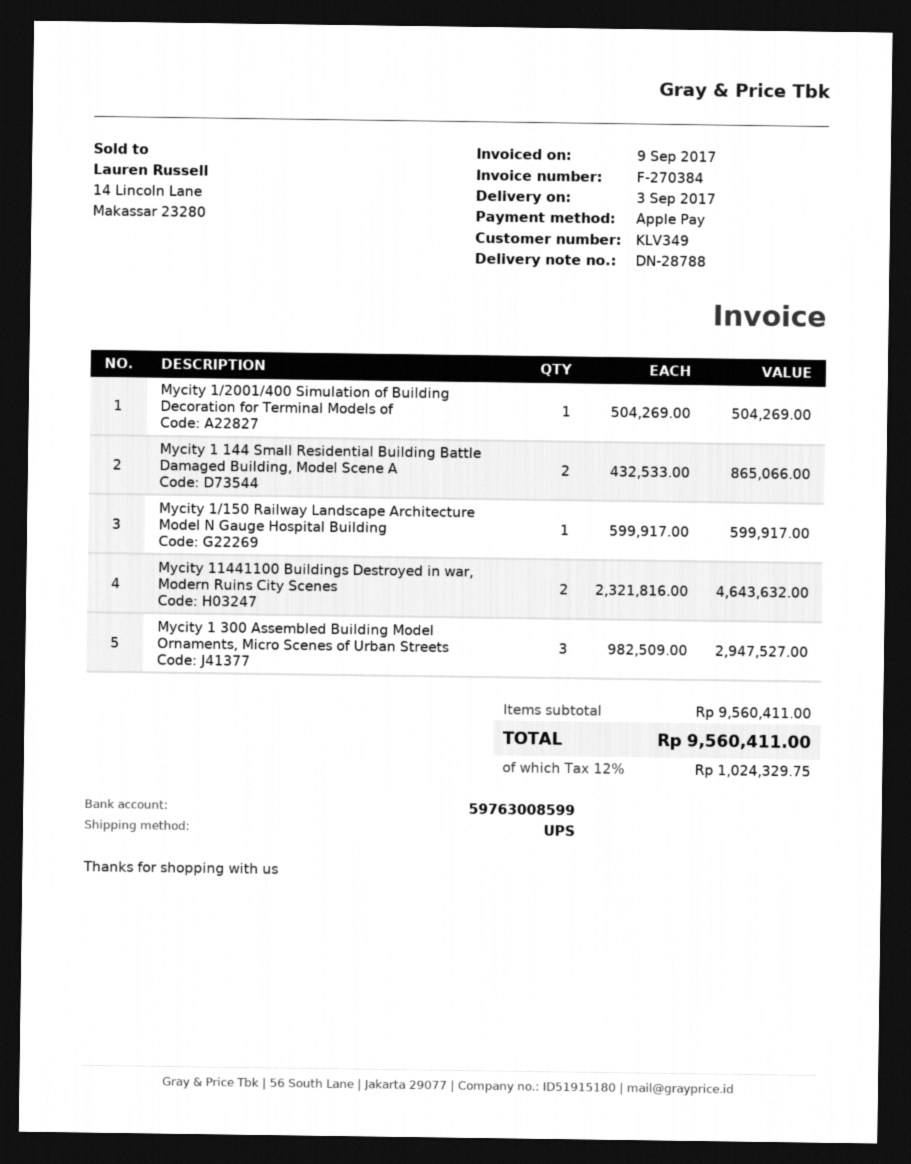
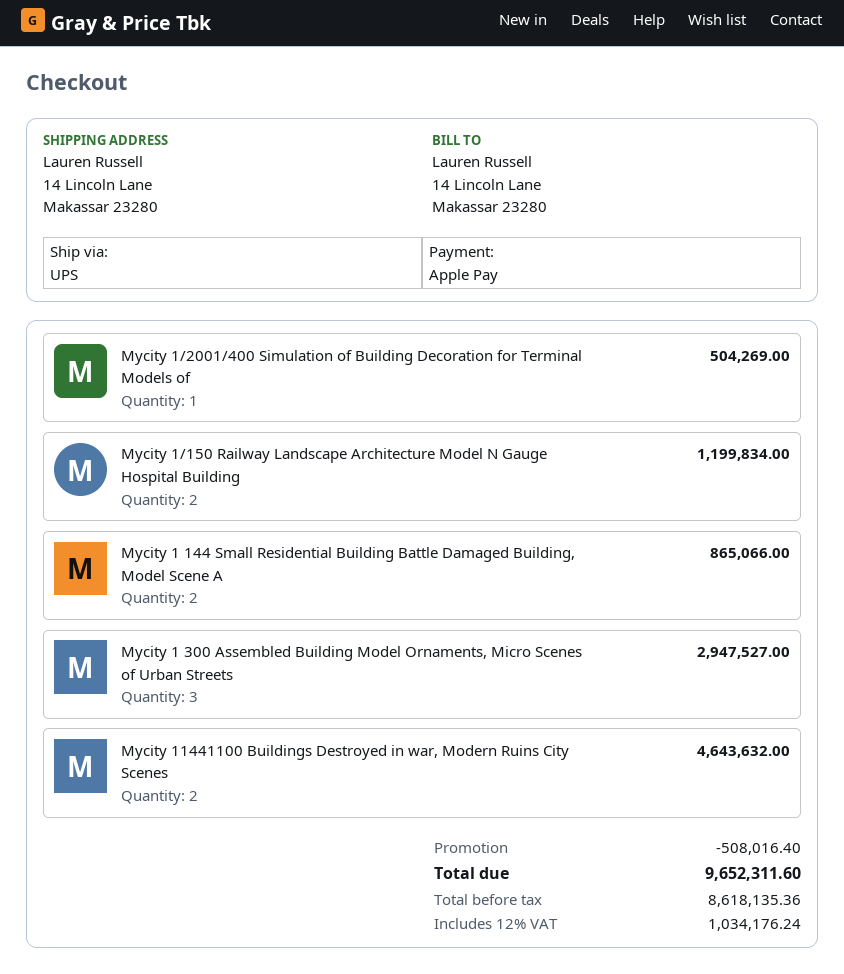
Mycity 1/150 Railway Landscape Architecture Model N Gauge Hospital Building: 1 for 599917.00 -> 2 for 1199834.00
discount: none -> 508016.40
tax: 12% = 1024329.75 -> 12% = 1034176.24
total: 9560411.00 -> 9652311.60

